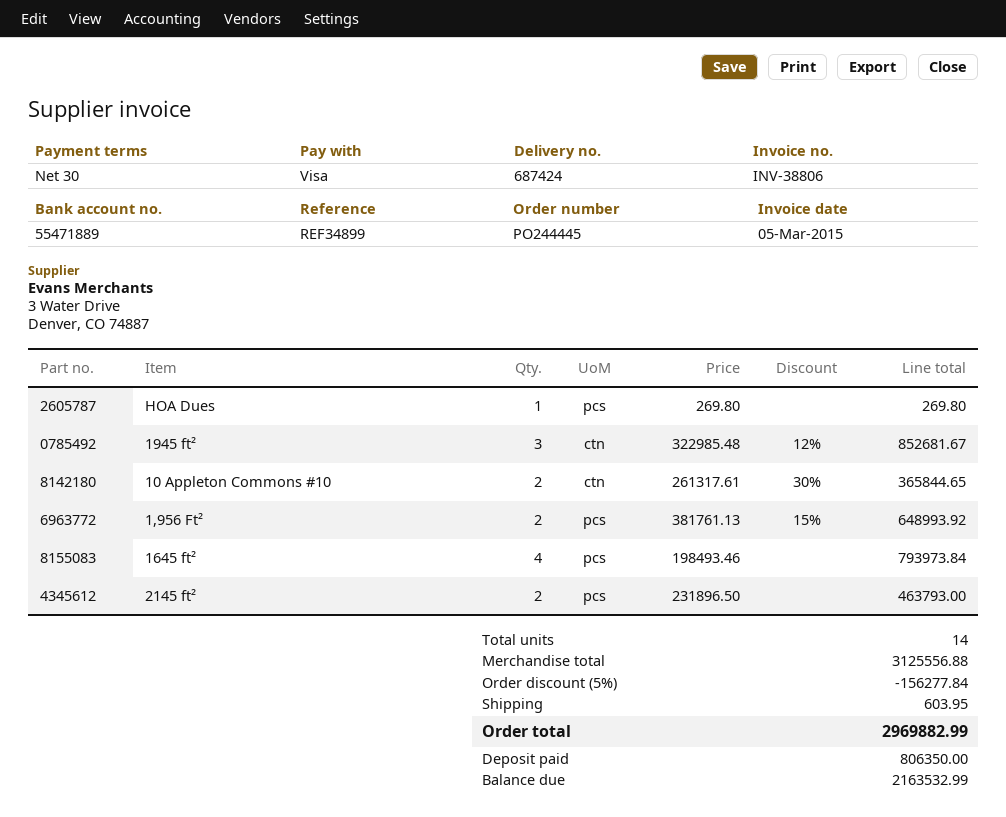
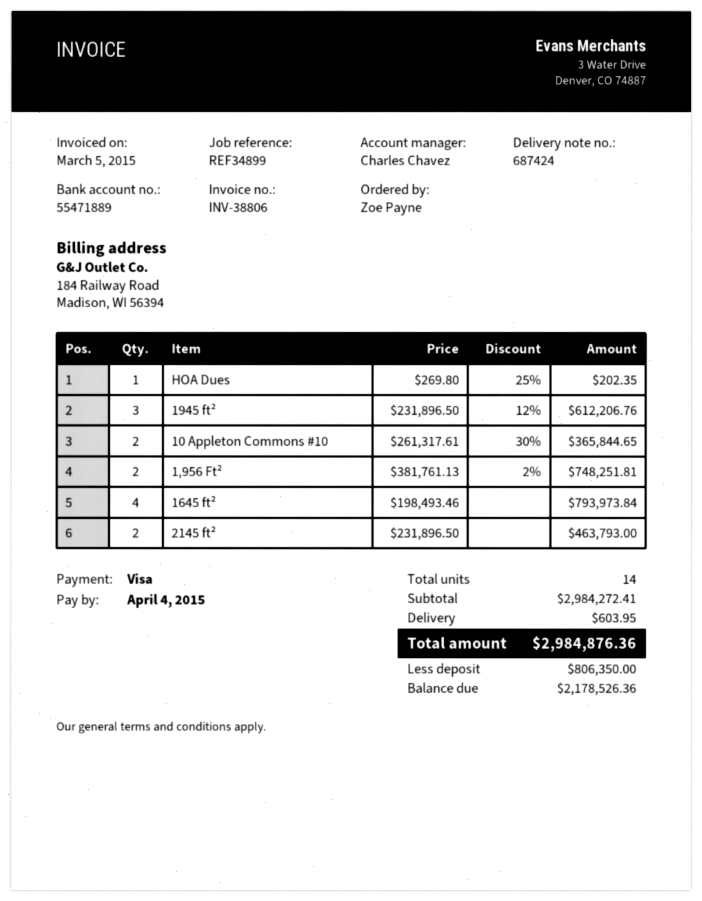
HOA Dues: 1 x 269.80 = 269.80 -> 1 x 269.80 - 25% = 202.35
1945 ft²: 3 x 322985.48 - 12% = 852681.67 -> 3 x 231896.50 - 12% = 612206.76
1,956 Ft²: 2 x 381761.13 - 15% = 648993.92 -> 2 x 381761.13 - 2% = 748251.81
subtotal: 3125556.88 -> 2984272.41
discount: 5% = 156277.84 -> none
total: 2969882.99 -> 2984876.36
balance: 2163532.99 -> 2178526.36

